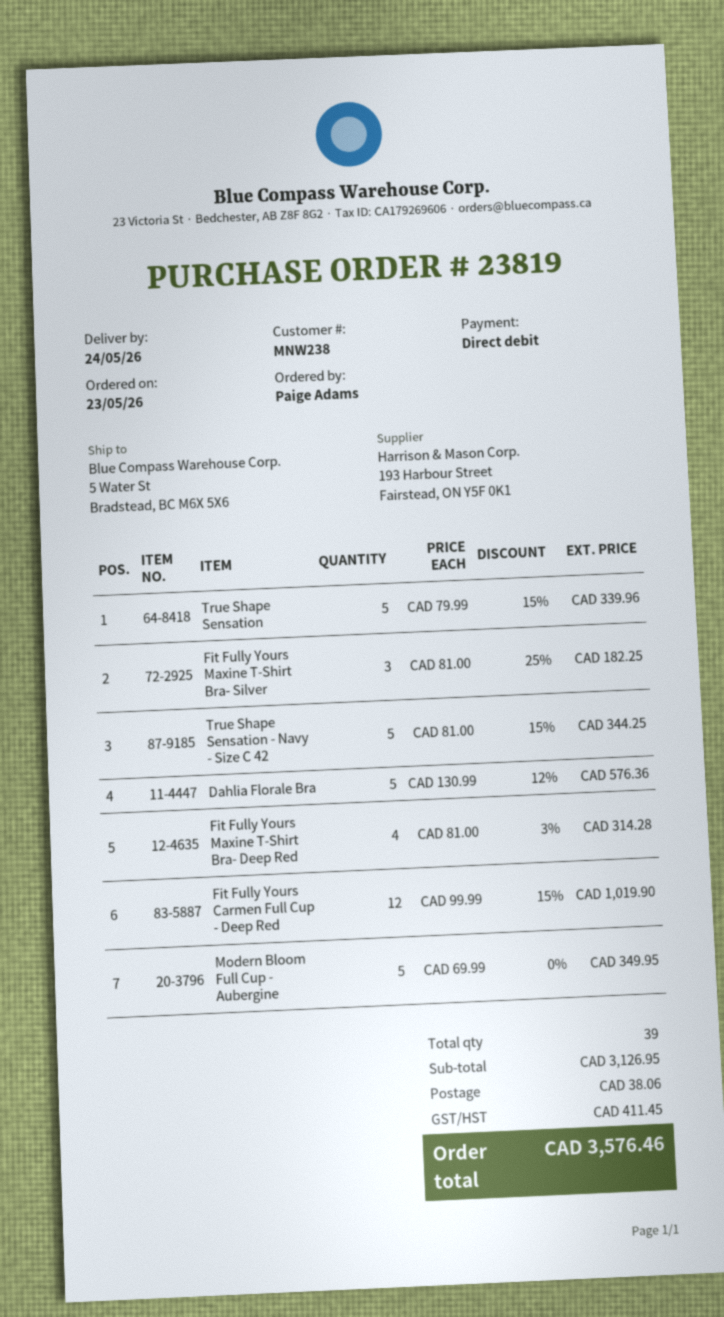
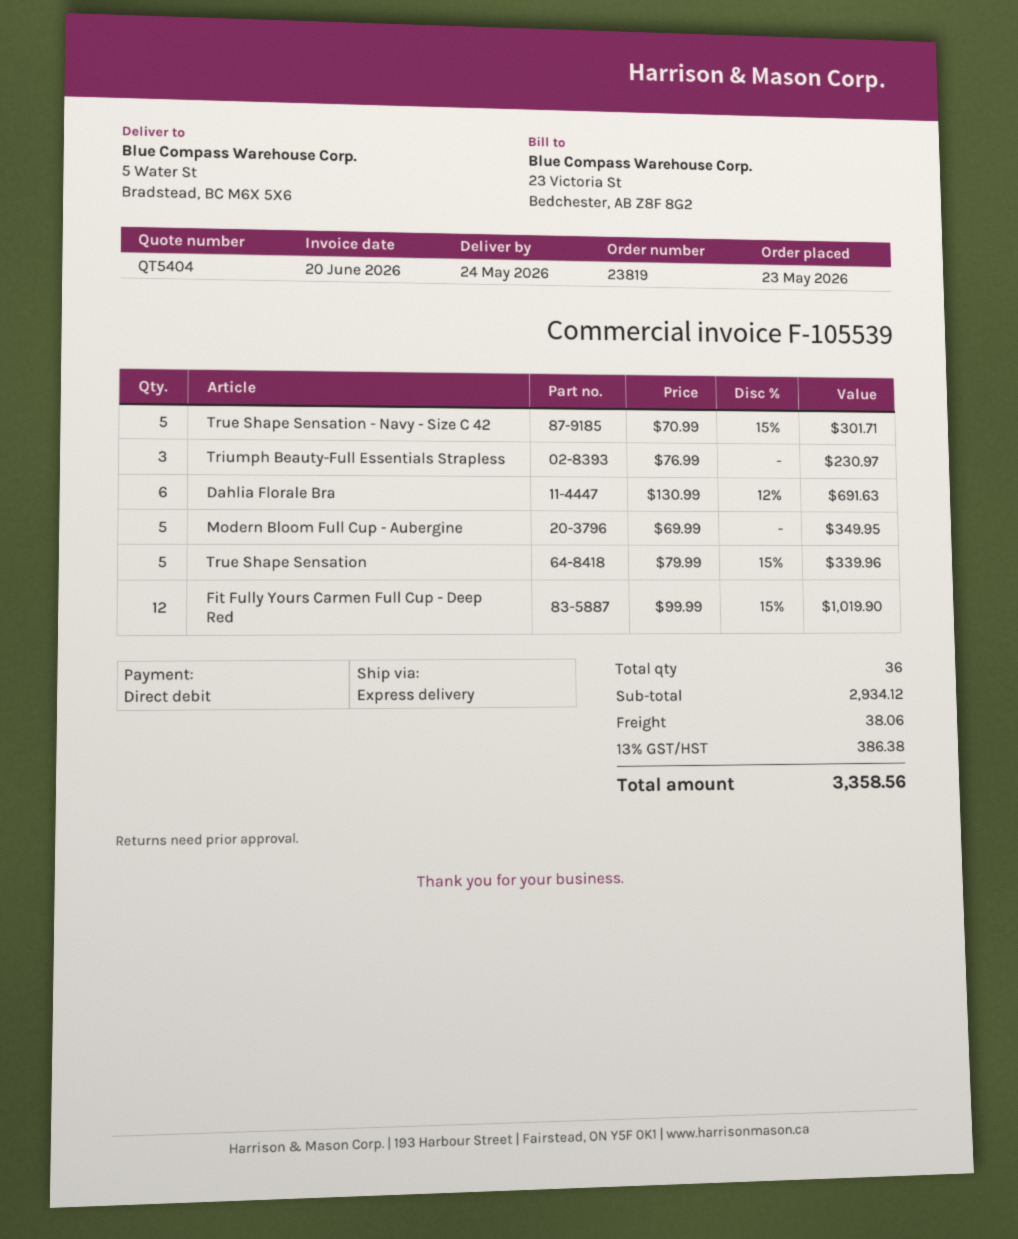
Fit Fully Yours Maxine T-Shirt Bra- Silver: 3 x 81.00 - 25% = 182.25 -> none
True Shape Sensation - Navy - Size C 42: 5 x 81.00 - 15% = 344.25 -> 5 x 70.99 - 15% = 301.71
Dahlia Florale Bra: 5 x 130.99 - 12% = 576.36 -> 6 x 130.99 - 12% = 691.63
Fit Fully Yours Maxine T-Shirt Bra- Deep Red: 4 x 81.00 - 3% = 314.28 -> none
Triumph Beauty-Full Essentials Strapless: none -> 3 x 76.99 = 230.97
total quantity: 39 -> 36
subtotal: 3126.95 -> 2934.12
tax: 411.45 -> 386.38
total: 3576.46 -> 3358.56

